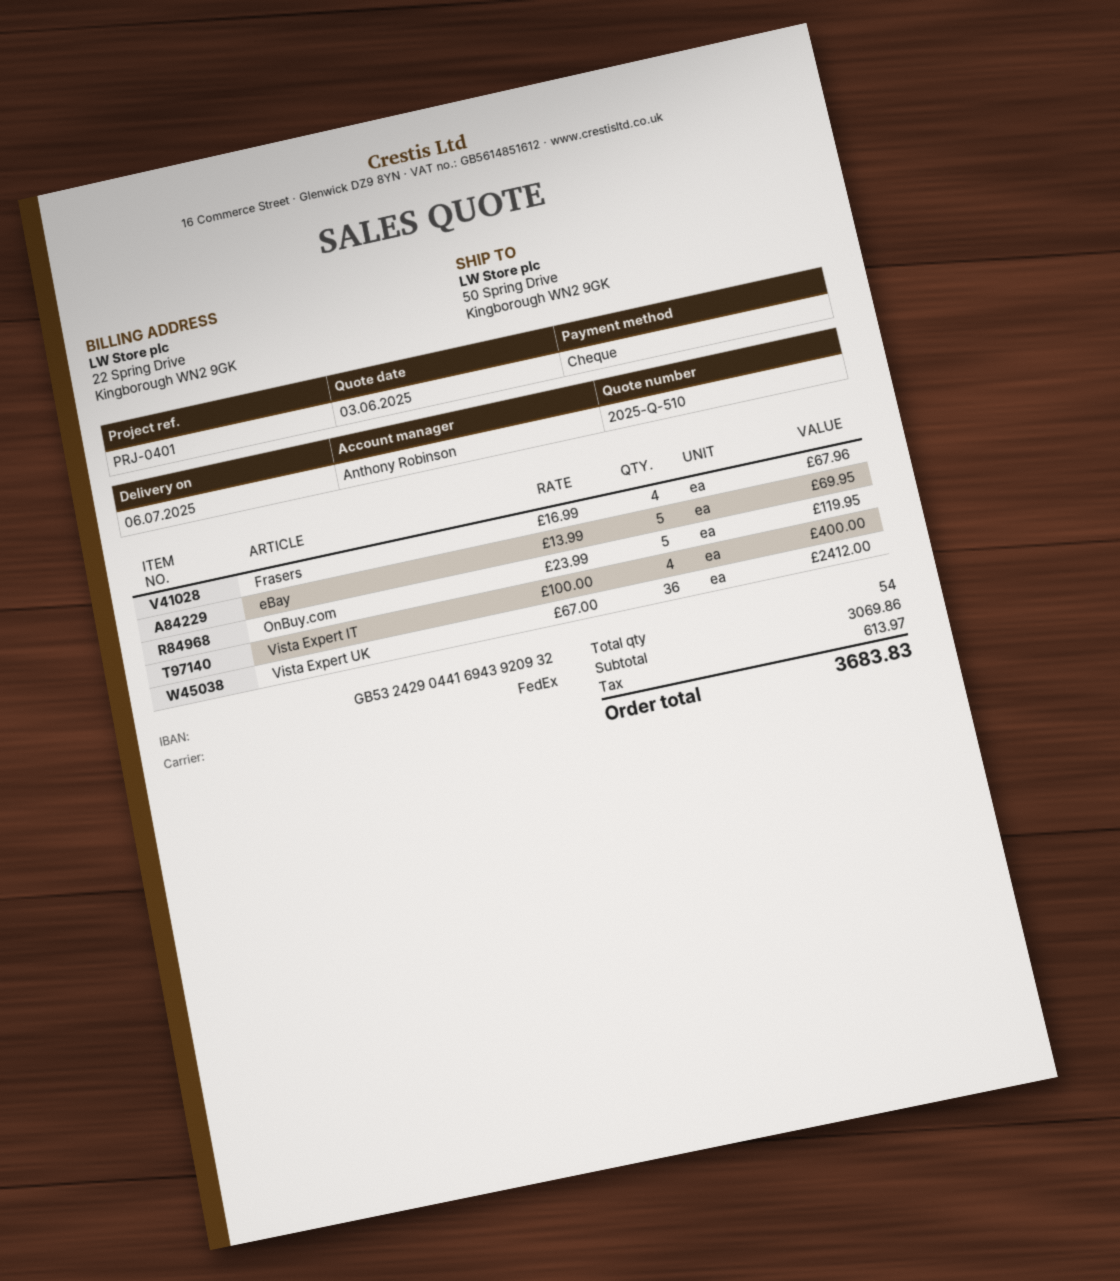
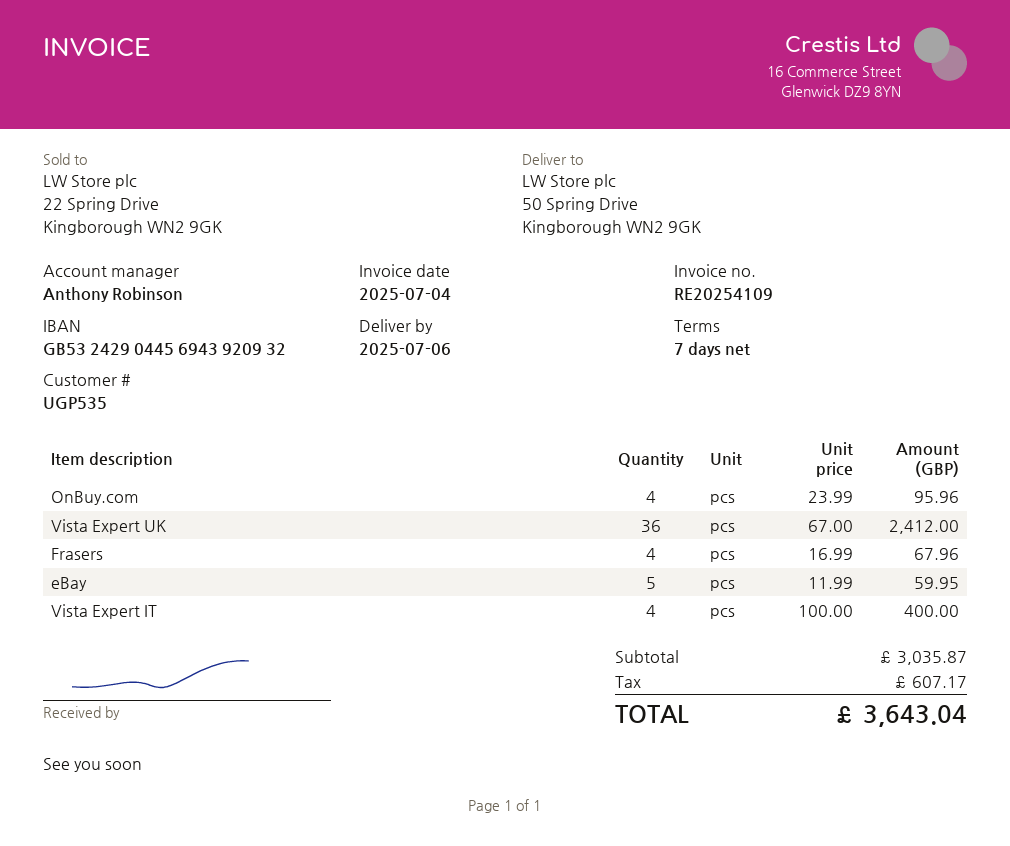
bank account: GB53242904416943920932 -> GB53242904456943920932
eBay: 5 x 13.99 = 69.95 -> 5 x 11.99 = 59.95
OnBuy.com: 5 x 23.99 = 119.95 -> 4 x 23.99 = 95.96
subtotal: 3069.86 -> 3035.87
tax: 613.97 -> 607.17
total: 3683.83 -> 3643.04

